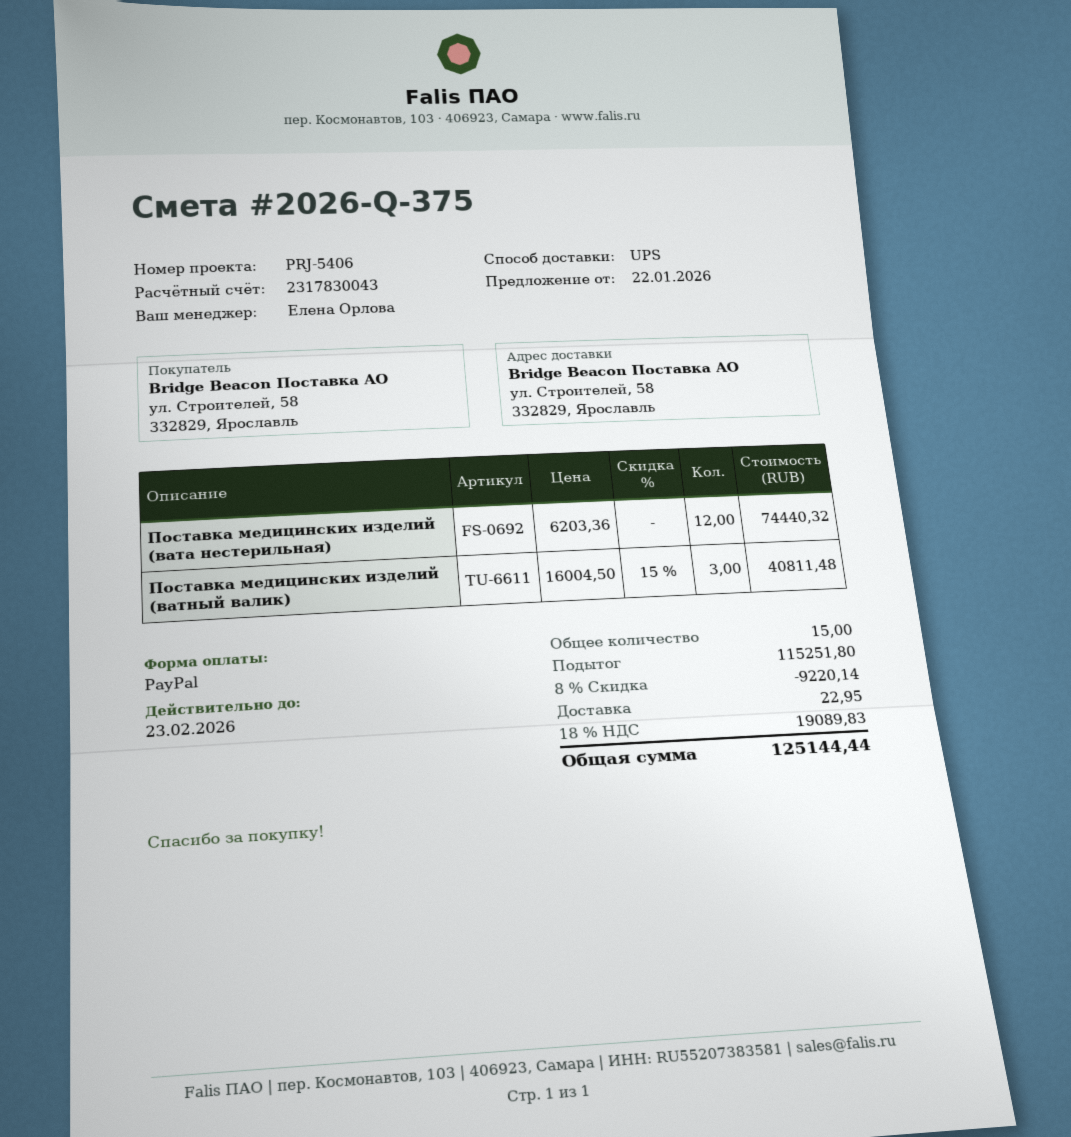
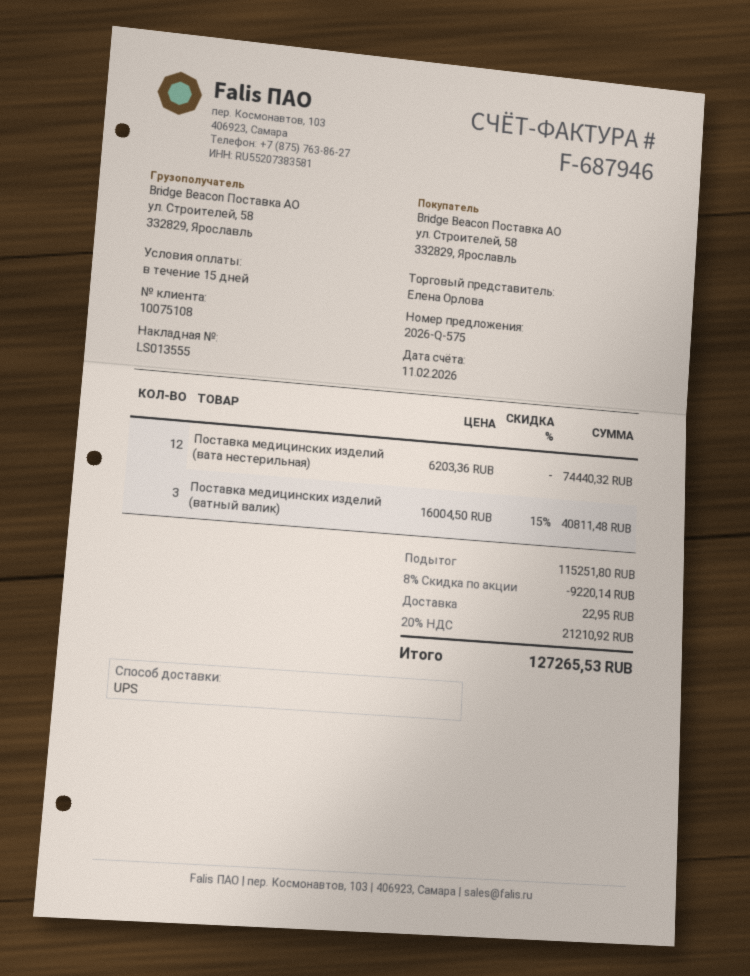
quote number: 2026-Q-375 -> 2026-Q-575
tax: 18% = 19089.83 -> 20% = 21210.92
total: 125144.44 -> 127265.53

